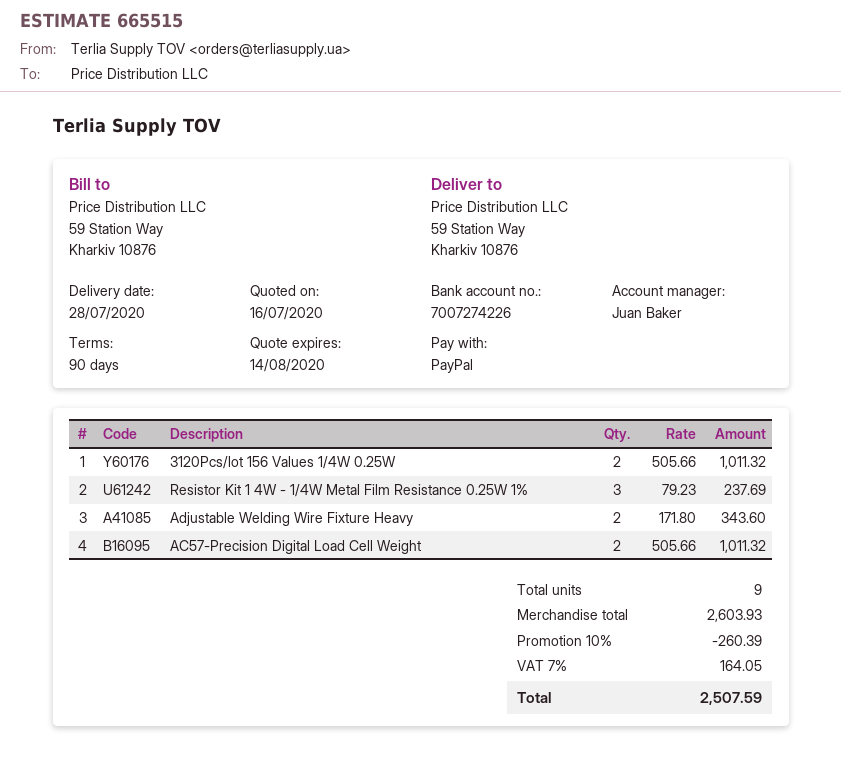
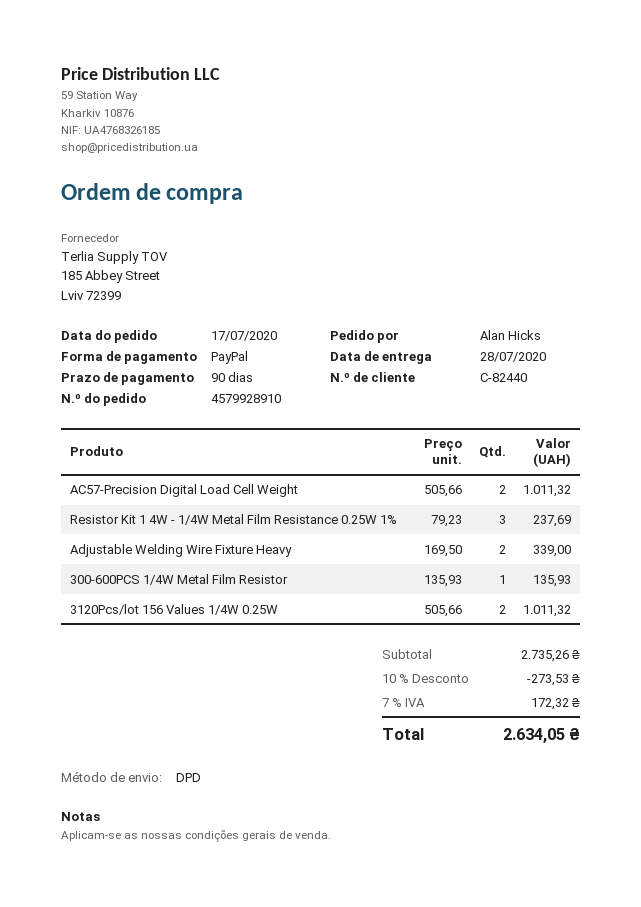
Adjustable Welding Wire Fixture Heavy: 2 x 171.80 = 343.60 -> 2 x 169.50 = 339.00
300-600PCS 1/4W Metal Film Resistor: none -> 1 x 135.93 = 135.93
subtotal: 2603.93 -> 2735.26
discount: 10% = 260.39 -> 10% = 273.53
tax: 7% = 164.05 -> 7% = 172.32
total: 2507.59 -> 2634.05

